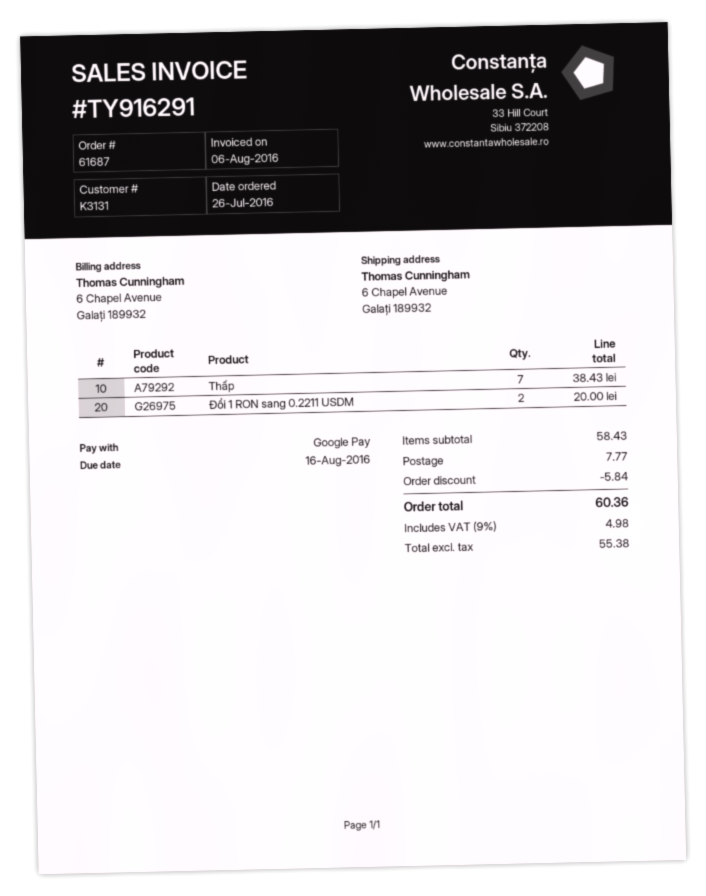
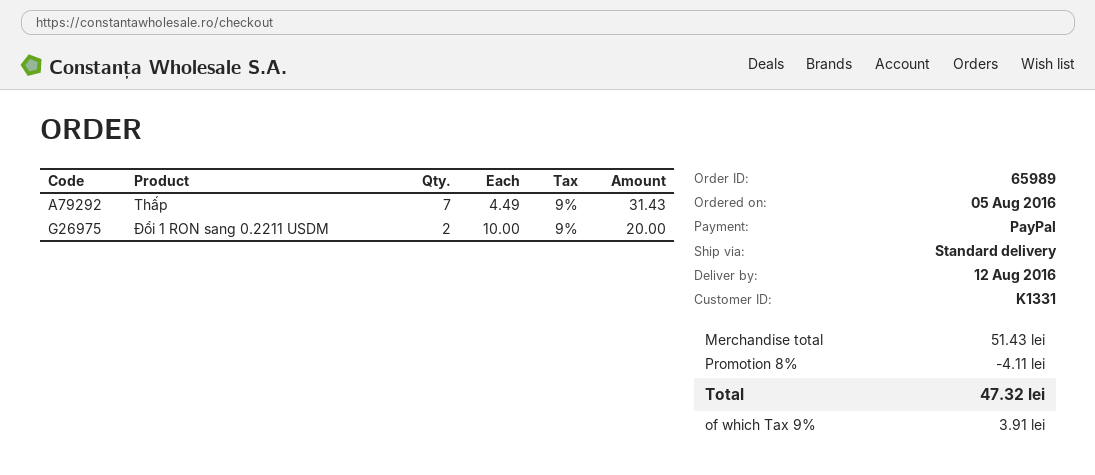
order number: 61687 -> 65989
order date: 2016-07-26 -> 2016-08-05
customer number: K3131 -> K1331
payment method: Google Pay -> PayPal
Thấp: 7 for 38.43 -> 7 for 31.43
subtotal: 58.43 -> 51.43
discount: 5.84 -> 4.11
shipping: 7.77 -> none
tax: 9% = 4.98 -> 9% = 3.91
total: 60.36 -> 47.32

